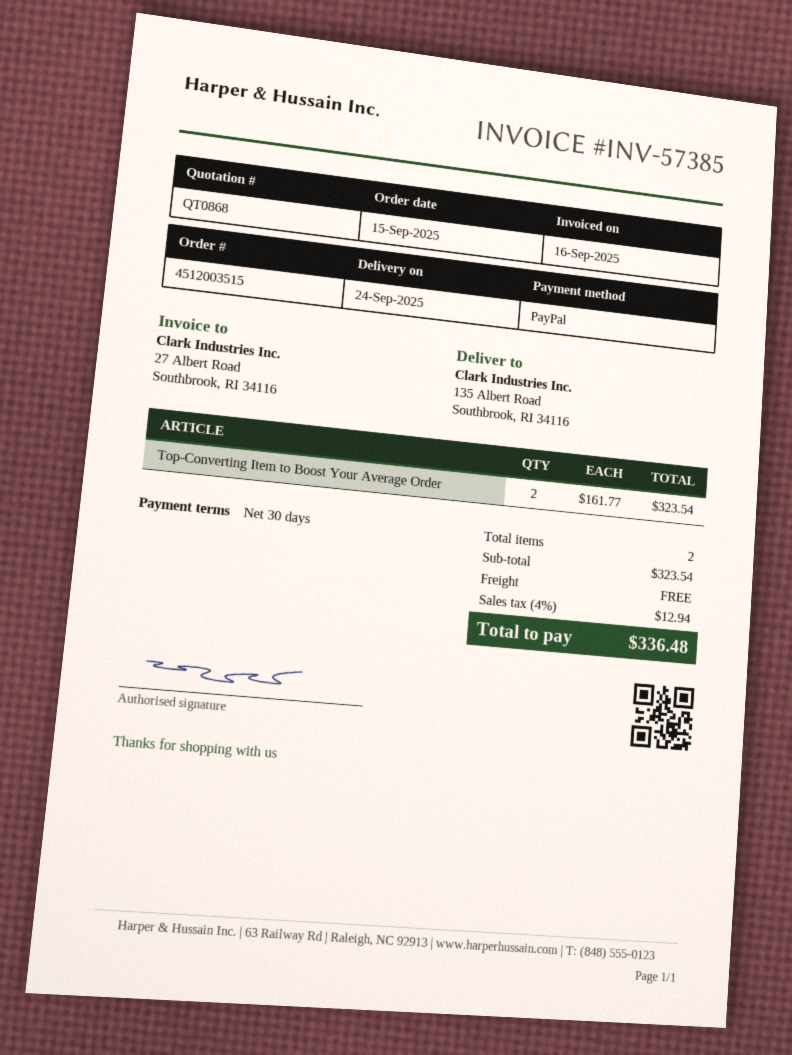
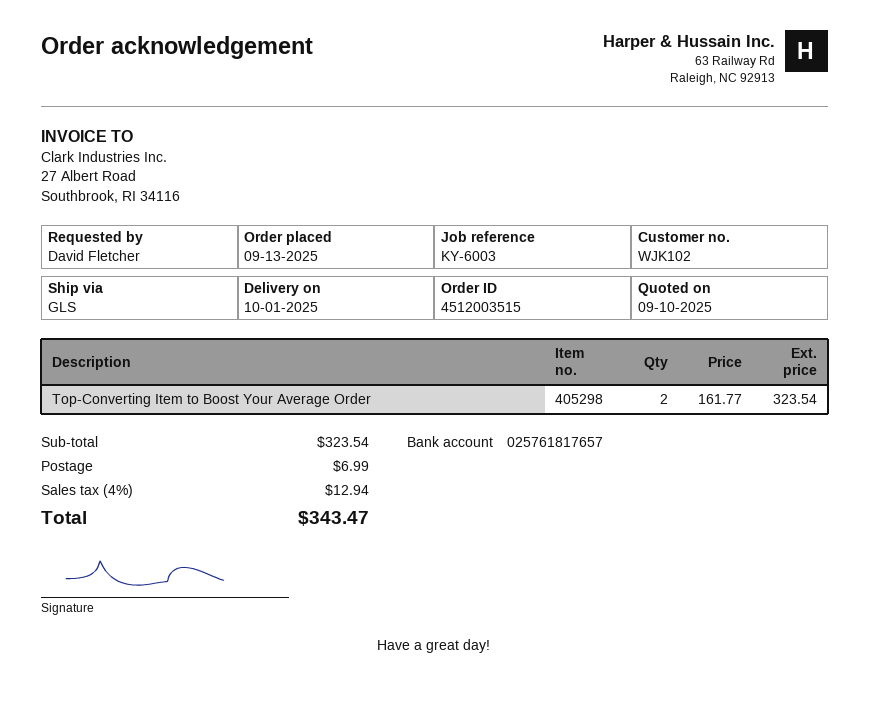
order date: 2025-09-15 -> 2025-09-13
delivery date: 2025-09-24 -> 2025-10-01
shipping: 0.00 -> 6.99
total: 336.48 -> 343.47

